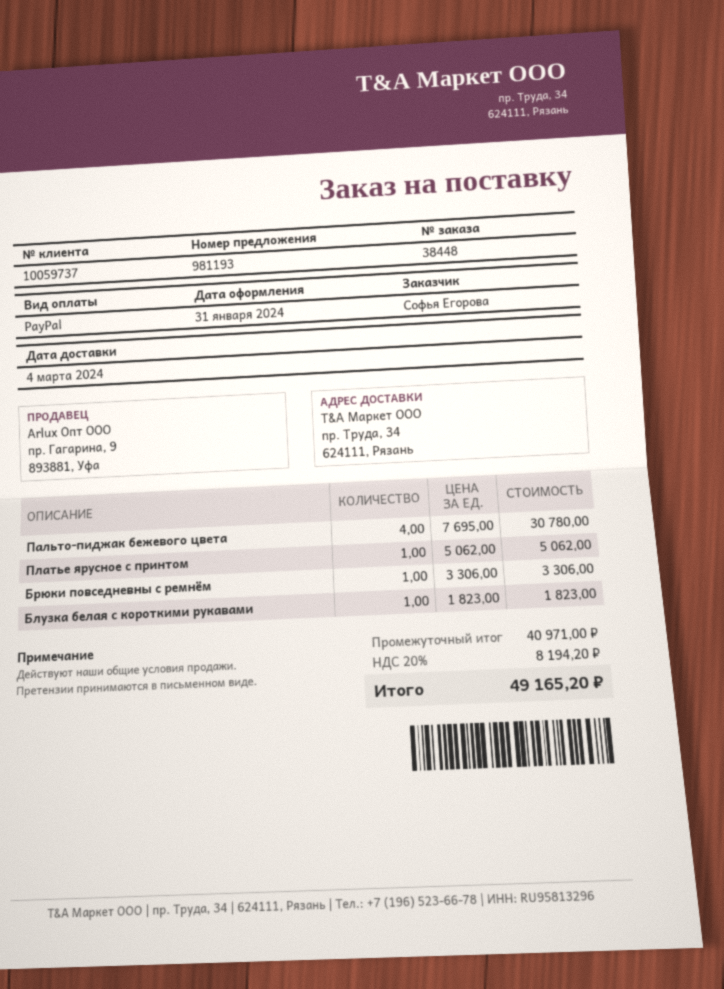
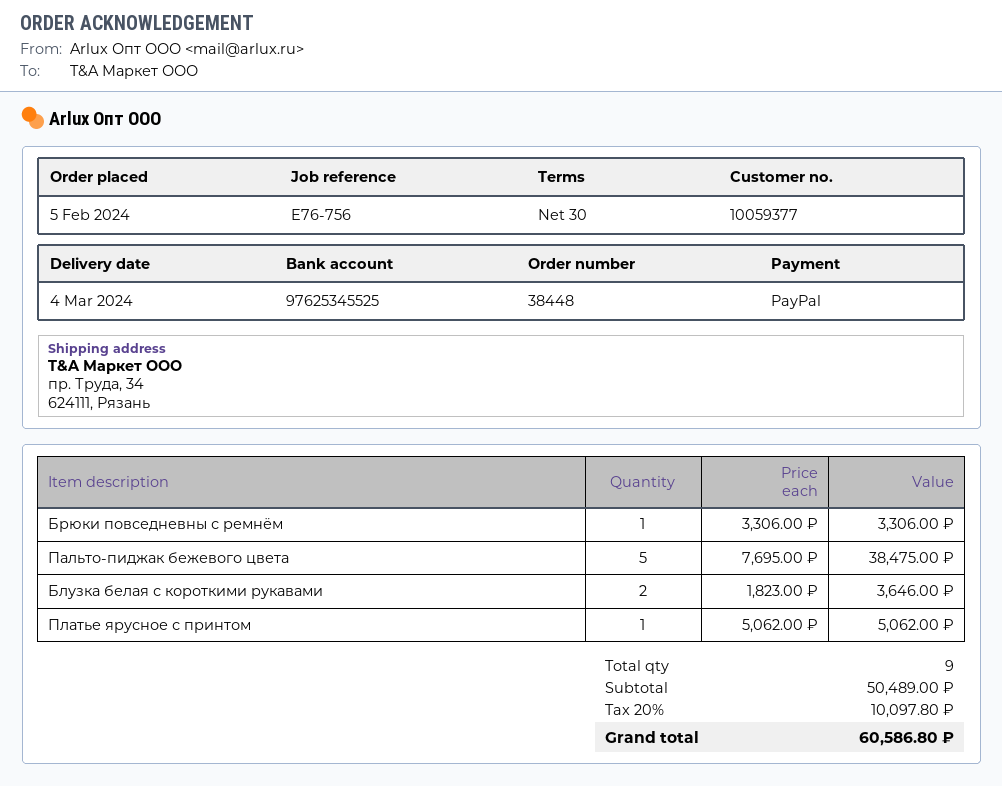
order date: 2024-01-31 -> 2024-02-05
customer number: 10059737 -> 10059377
Пальто-пиджак бежевого цвета: 4 x 7695.00 = 30780.00 -> 5 x 7695.00 = 38475.00
Блузка белая с короткими рукавами: 1 x 1823.00 = 1823.00 -> 2 x 1823.00 = 3646.00
subtotal: 40971.00 -> 50489.00
tax: 20% = 8194.20 -> 20% = 10097.80
total: 49165.20 -> 60586.80

